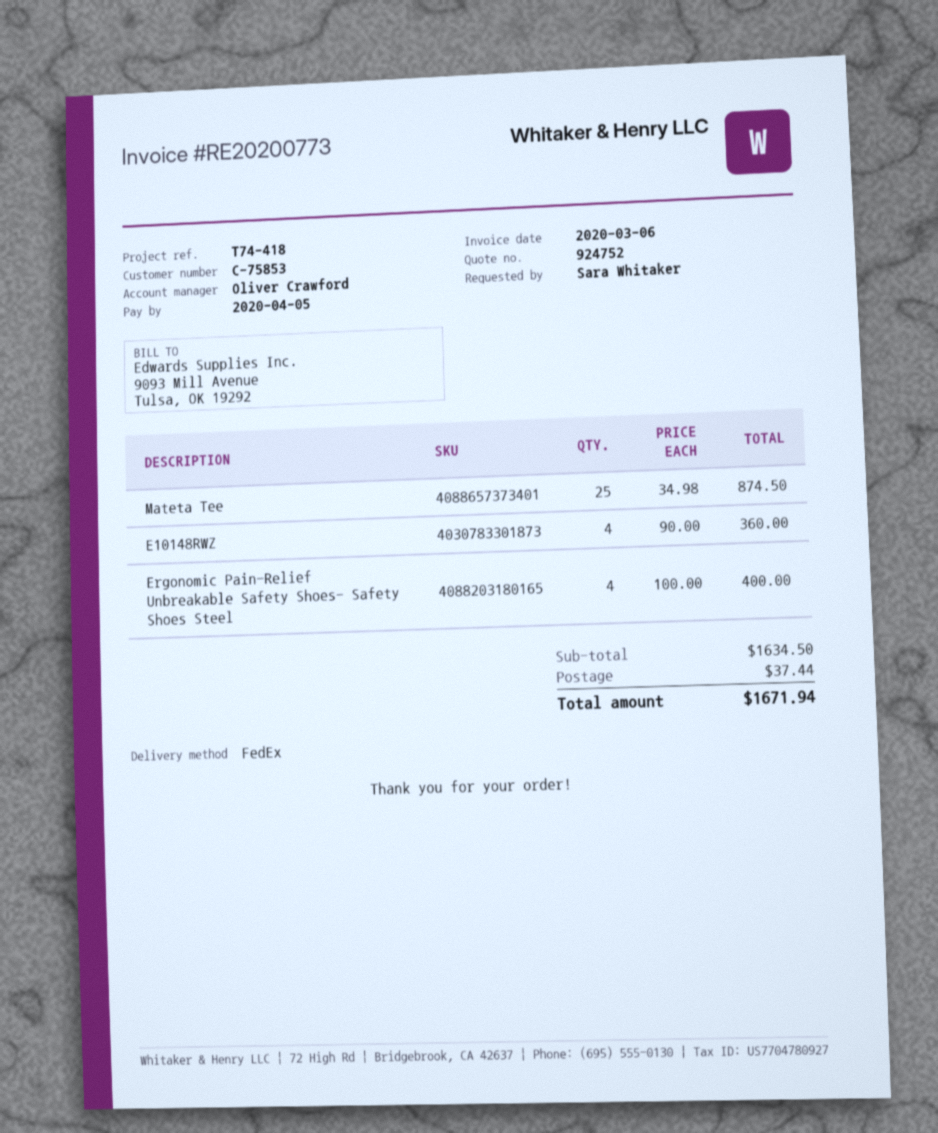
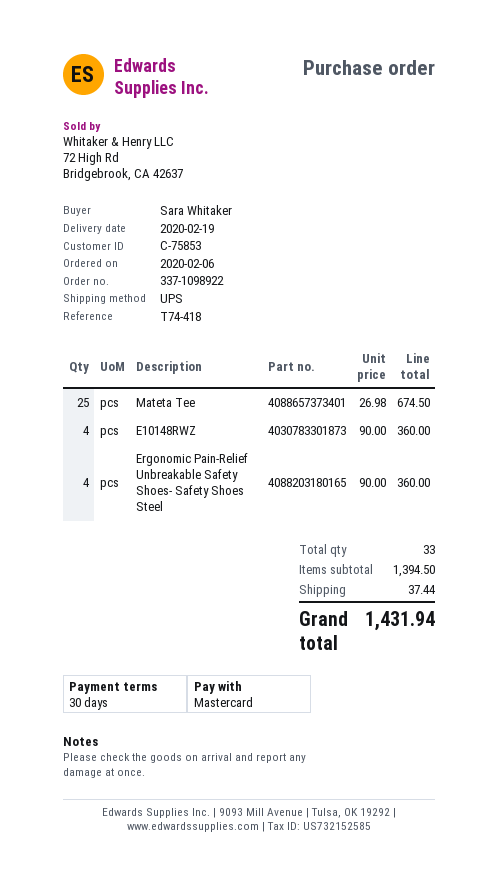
shipping method: FedEx -> UPS
Mateta Tee: 25 x 34.98 = 874.50 -> 25 x 26.98 = 674.50
Ergonomic Pain-Relief Unbreakable Safety Shoes- Safety Shoes Steel: 4 x 100.00 = 400.00 -> 4 x 90.00 = 360.00
subtotal: 1634.50 -> 1394.50
total: 1671.94 -> 1431.94

